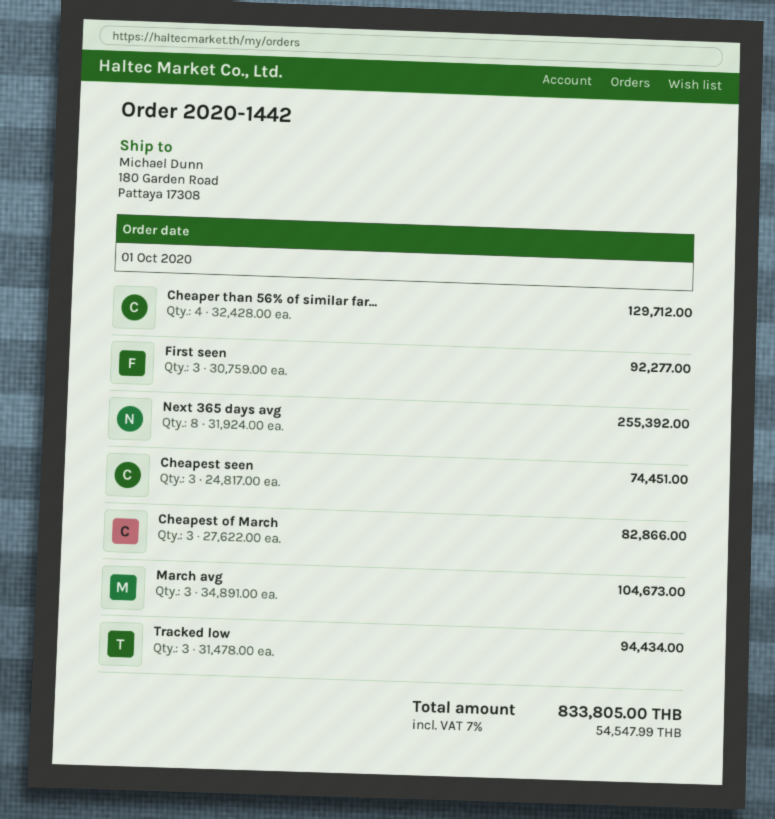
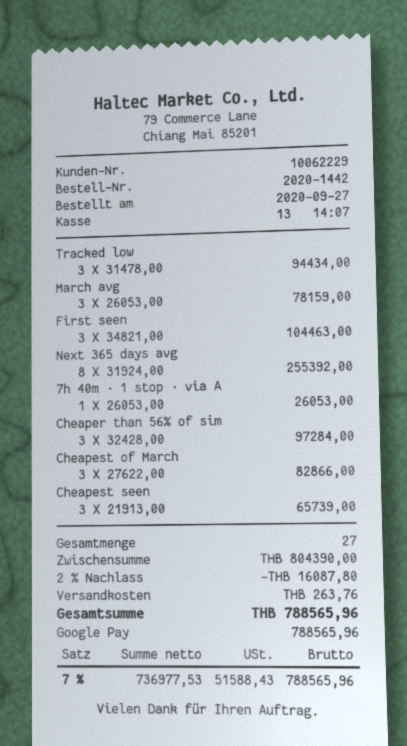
order date: 2020-10-01 -> 2020-09-27
Cheaper than 56% of similar far...: 4 x 32428.00 = 129712.00 -> 3 x 32428.00 = 97284.00
First seen: 3 x 30759.00 = 92277.00 -> 3 x 34821.00 = 104463.00
Cheapest seen: 3 x 24817.00 = 74451.00 -> 3 x 21913.00 = 65739.00
March avg: 3 x 34891.00 = 104673.00 -> 3 x 26053.00 = 78159.00
7h 40m · 1 stop · via A: none -> 1 x 26053.00 = 26053.00
discount: none -> 2% = 16087.80
shipping: none -> 263.76
tax: 7% = 54547.99 -> 7% = 51588.43
total: 833805.00 -> 788565.96

